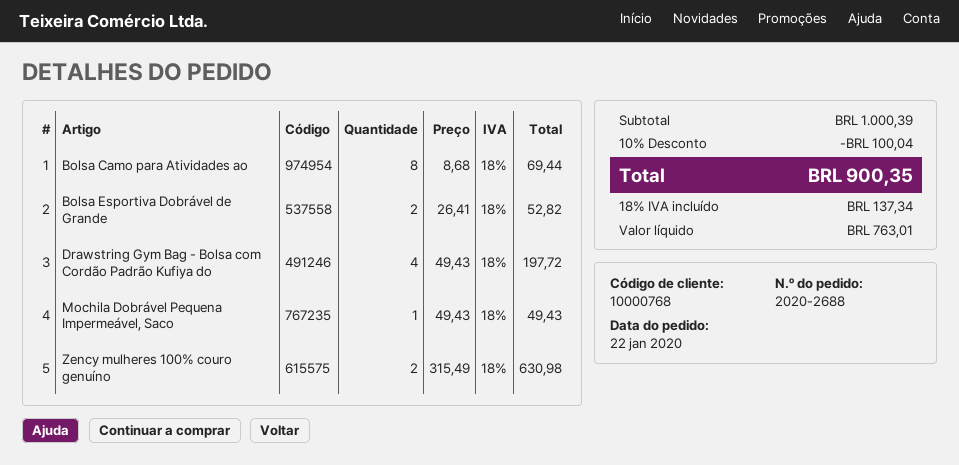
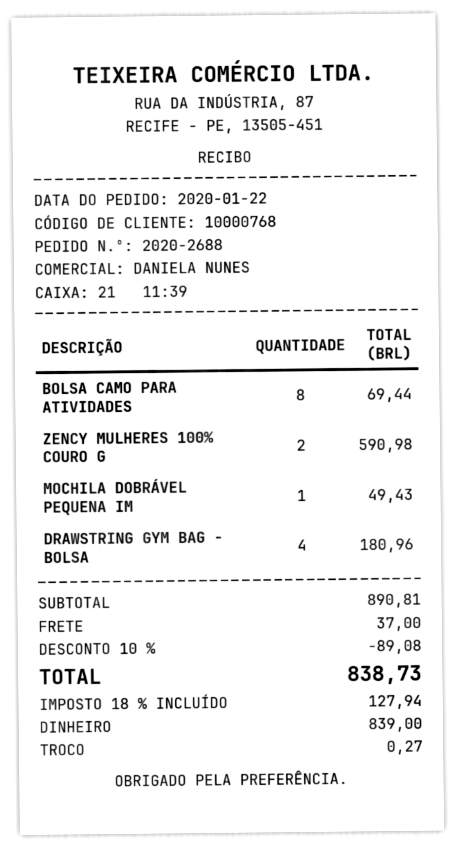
Bolsa Esportiva Dobrável de Grande: 2 for 52.82 -> none
Drawstring Gym Bag - Bolsa com Cordão Padrão Kufiya do: 4 for 197.72 -> 4 for 180.96
Zency mulheres 100% couro genuíno: 2 for 630.98 -> 2 for 590.98
subtotal: 1000.39 -> 890.81
discount: 10% = 100.04 -> 10% = 89.08
shipping: none -> 37.00
tax: 18% = 137.34 -> 18% = 127.94
total: 900.35 -> 838.73

